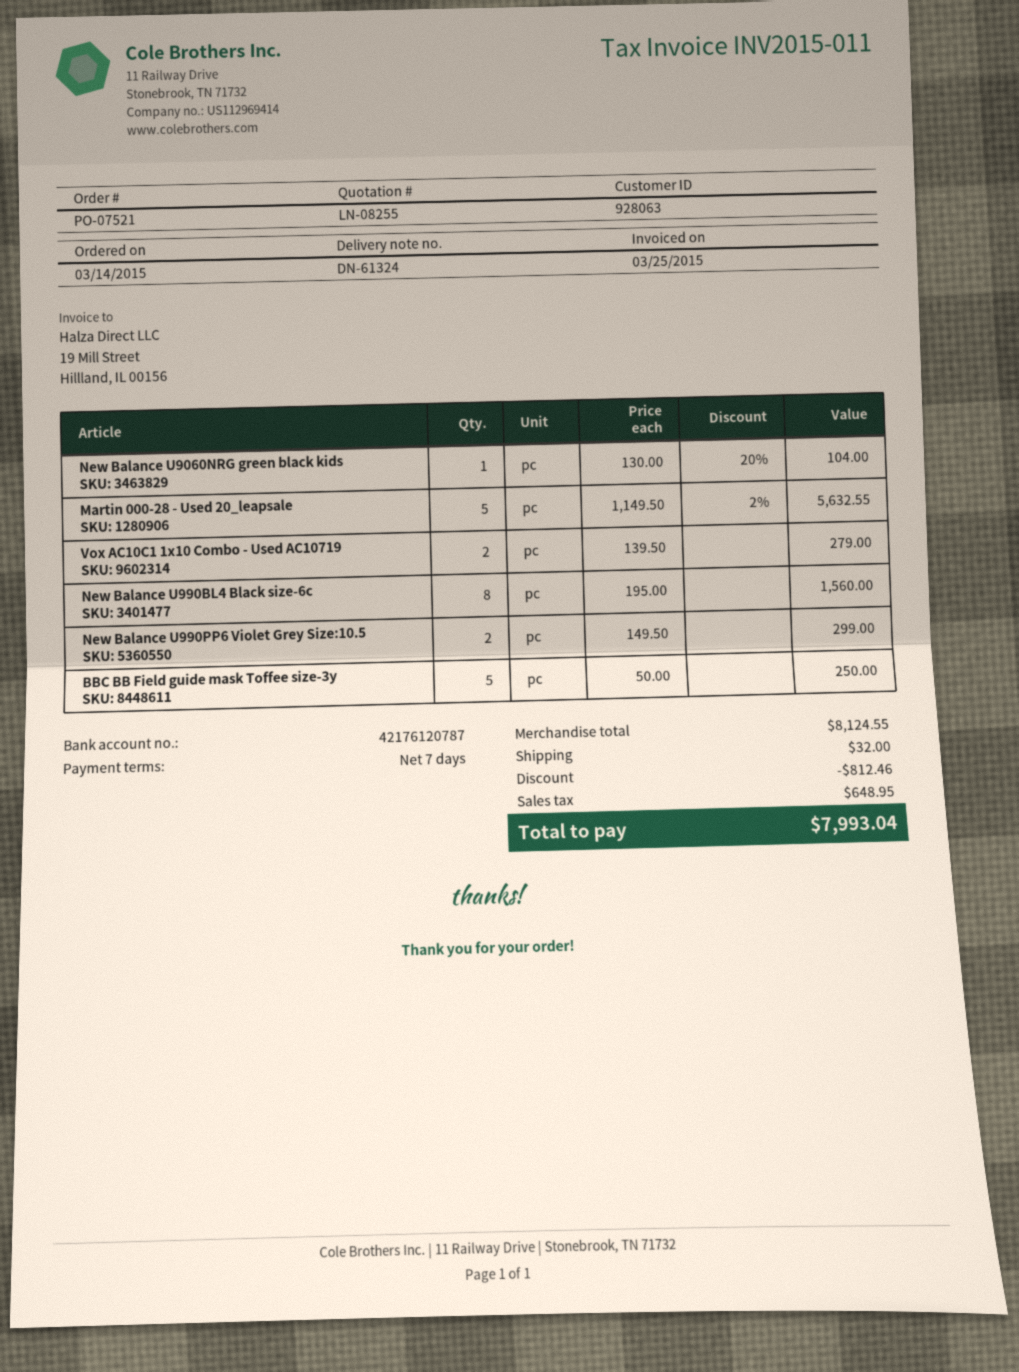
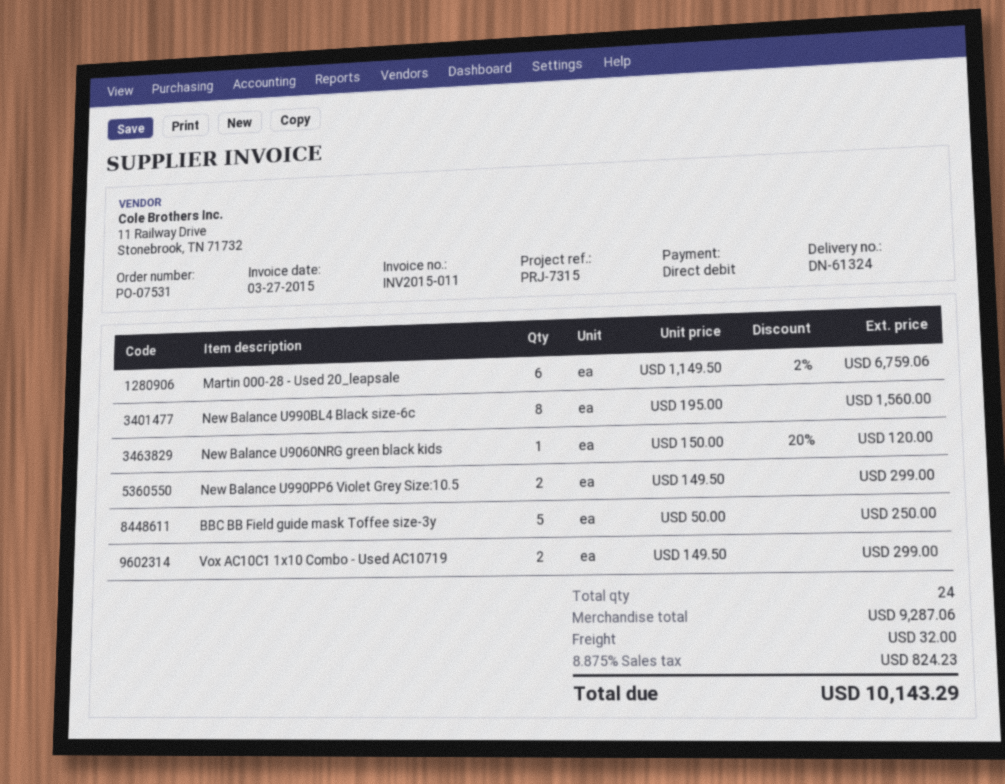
order number: PO-07521 -> PO-07531
invoice date: 2015-03-25 -> 2015-03-27
New Balance U9060NRG green black kids: 1 x 130.00 - 20% = 104.00 -> 1 x 150.00 - 20% = 120.00
Martin 000-28 - Used 20_leapsale: 5 x 1149.50 - 2% = 5632.55 -> 6 x 1149.50 - 2% = 6759.06
Vox AC10C1 1x10 Combo - Used AC10719: 2 x 139.50 = 279.00 -> 2 x 149.50 = 299.00
subtotal: 8124.55 -> 9287.06
discount: 812.46 -> none
tax: 648.95 -> 824.23
total: 7993.04 -> 10143.29

